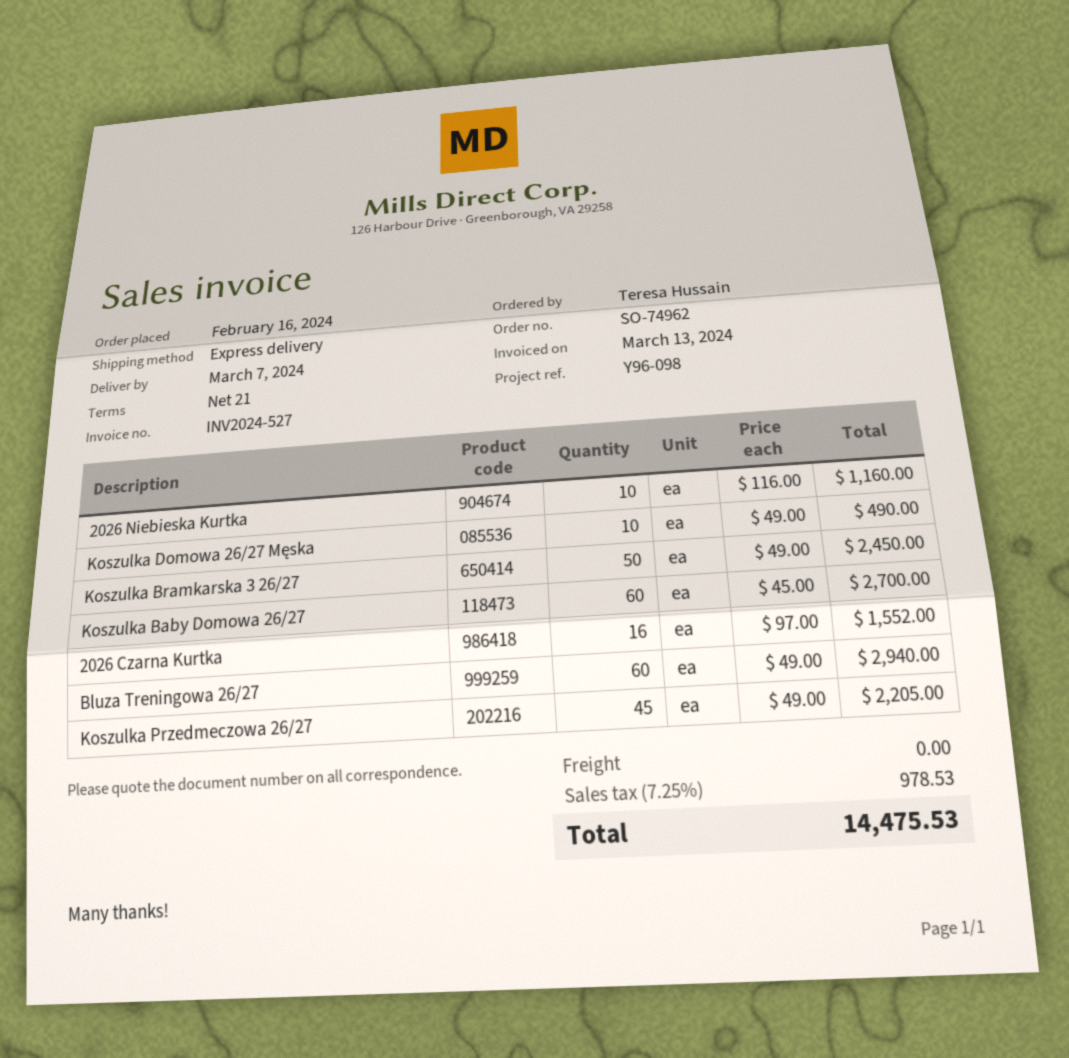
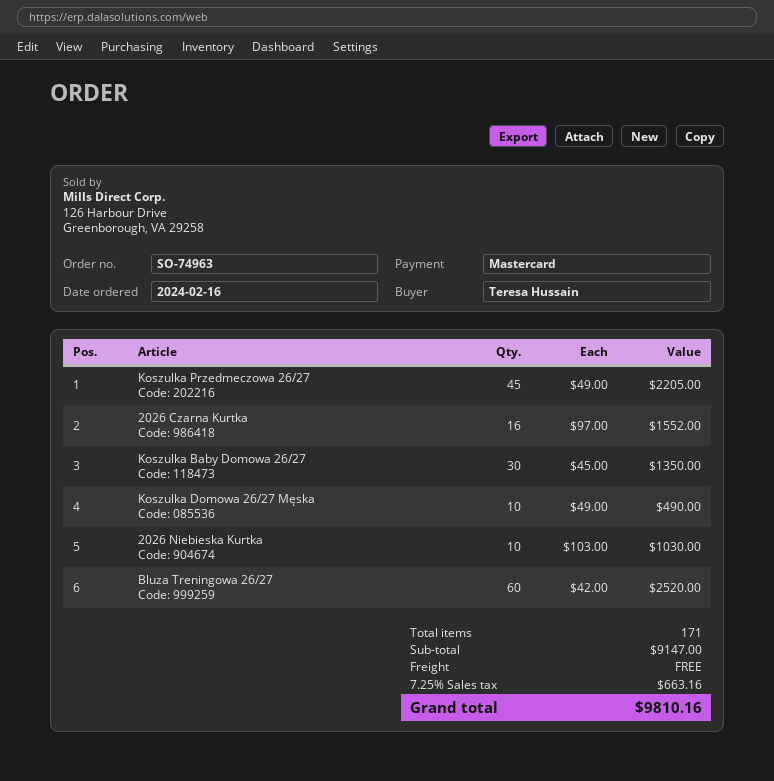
order number: SO-74962 -> SO-74963
2026 Niebieska Kurtka: 10 x 116.00 = 1160.00 -> 10 x 103.00 = 1030.00
Koszulka Bramkarska 3 26/27: 50 x 49.00 = 2450.00 -> none
Koszulka Baby Domowa 26/27: 60 x 45.00 = 2700.00 -> 30 x 45.00 = 1350.00
Bluza Treningowa 26/27: 60 x 49.00 = 2940.00 -> 60 x 42.00 = 2520.00
tax: 7.25% = 978.53 -> 7.25% = 663.16
total: 14475.53 -> 9810.16

